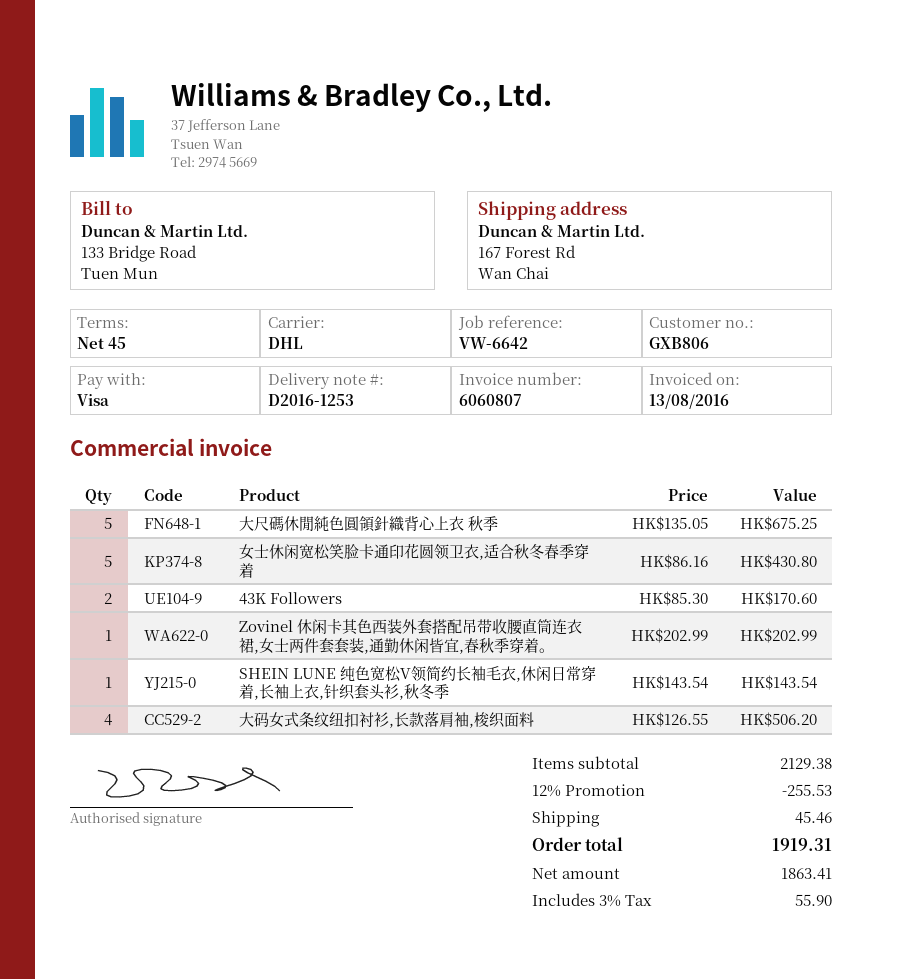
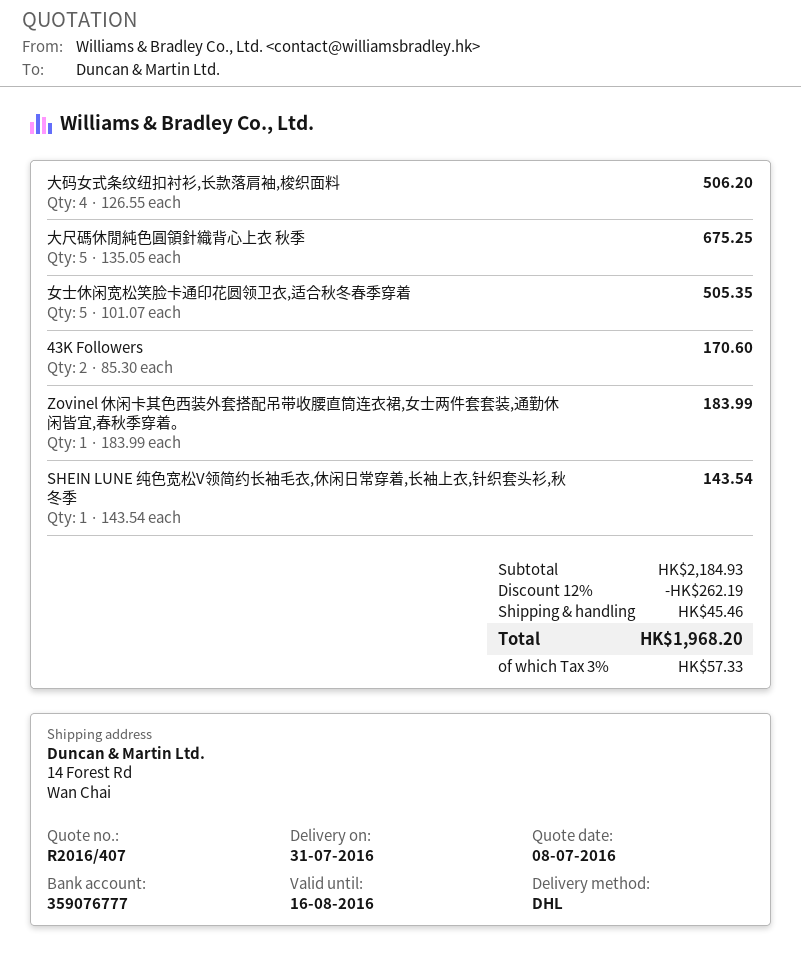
ship to: 167 Forest Rd, Wan Chai -> 14 Forest Rd, Wan Chai
女士休闲宽松笑脸卡通印花圆领卫衣,适合秋冬春季穿着: 5 x 86.16 = 430.80 -> 5 x 101.07 = 505.35
Zovinel 休闲卡其色西装外套搭配吊带收腰直筒连衣裙,女士两件套套装,通勤休闲皆宜,春秋季穿着。: 1 x 202.99 = 202.99 -> 1 x 183.99 = 183.99
subtotal: 2129.38 -> 2184.93
discount: 12% = 255.53 -> 12% = 262.19
tax: 3% = 55.90 -> 3% = 57.33
total: 1919.31 -> 1968.20

